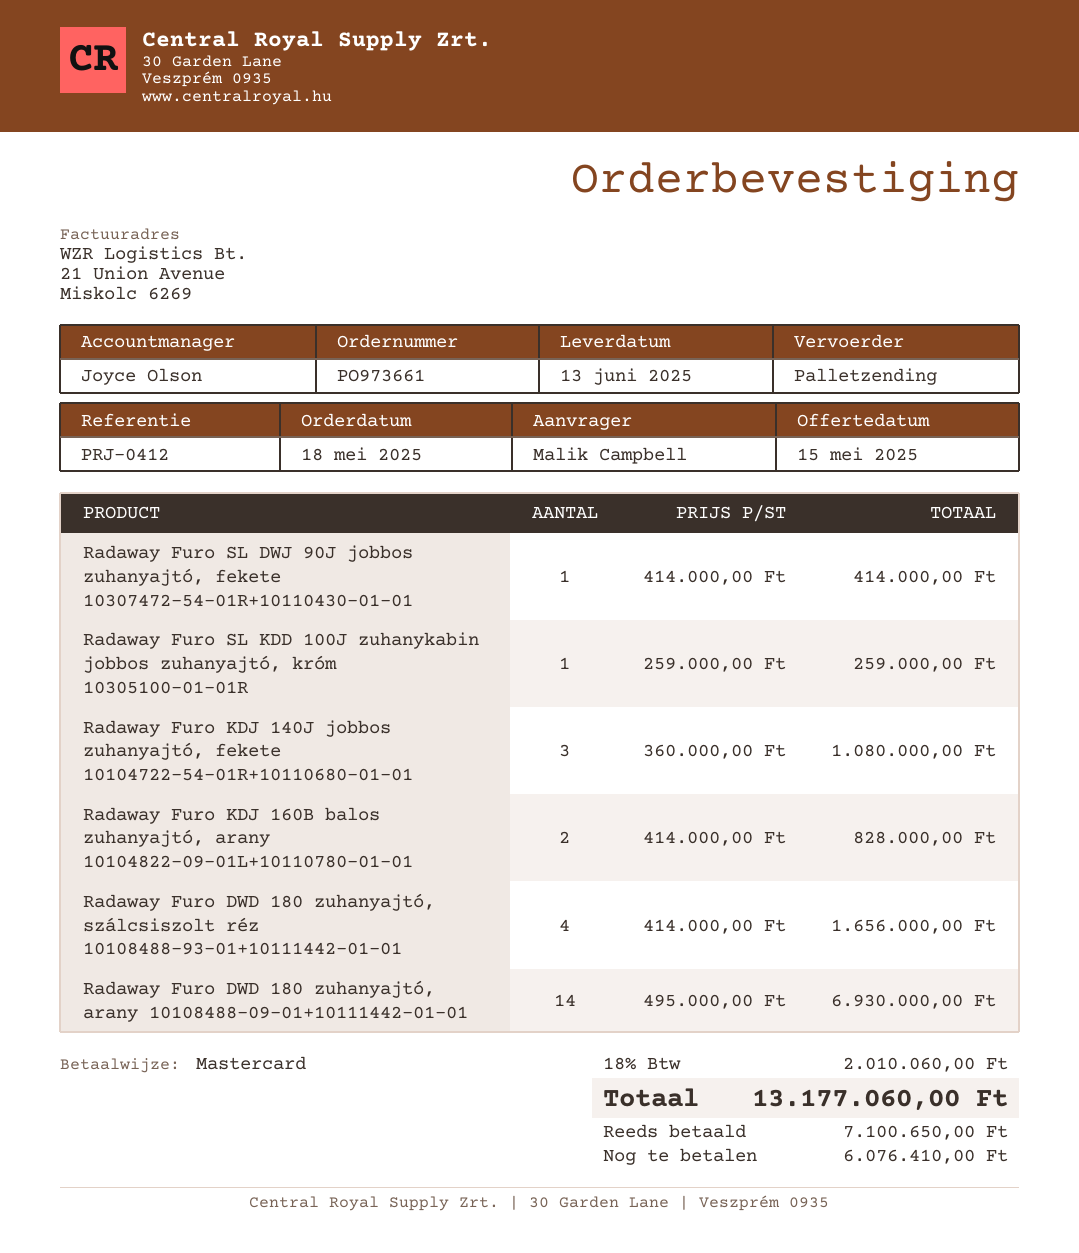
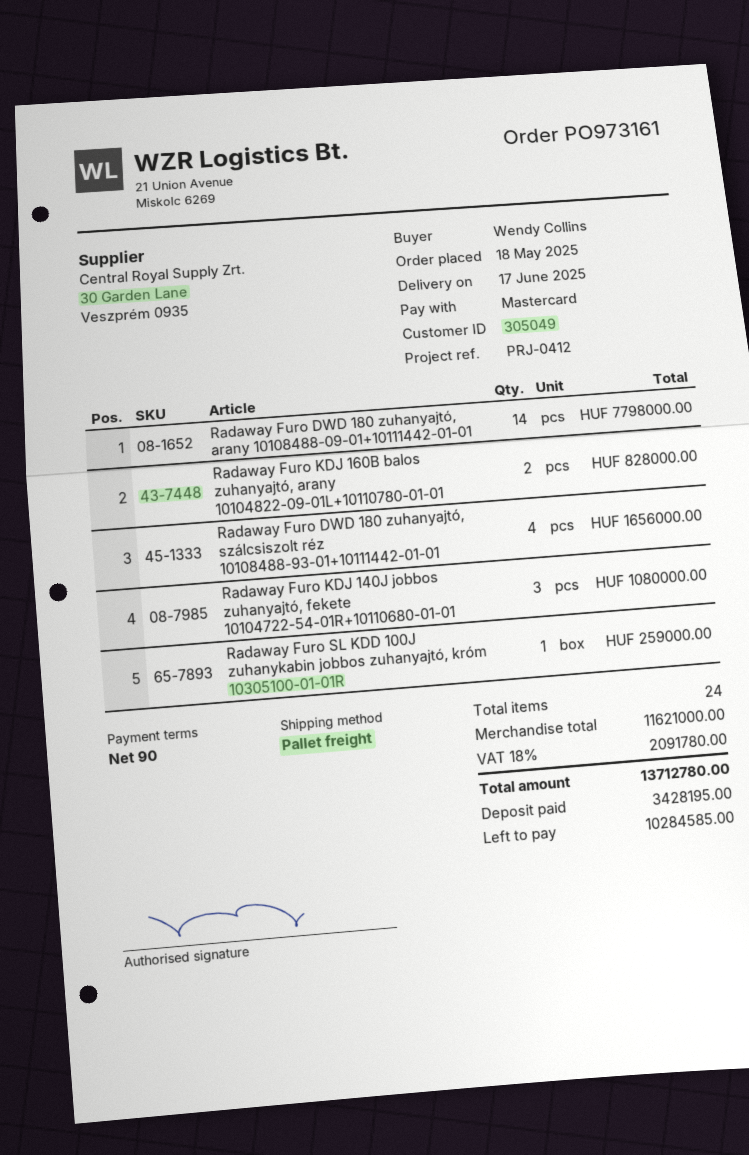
order number: PO973661 -> PO973161
delivery date: 2025-06-13 -> 2025-06-17
ordered by: Malik Campbell -> Wendy Collins
Radaway Furo SL DWJ 90J jobbos zuhanyajtó, fekete 10307472-54-01R+10110430-01-01: 1 for 414000.00 -> none
Radaway Furo DWD 180 zuhanyajtó, arany 10108488-09-01+10111442-01-01: 14 for 6930000.00 -> 14 for 7798000.00
tax: 18% = 2010060.00 -> 18% = 2091780.00
total: 13177060.00 -> 13712780.00
deposit: 7100650.00 -> 3428195.00
balance: 6076410.00 -> 10284585.00

